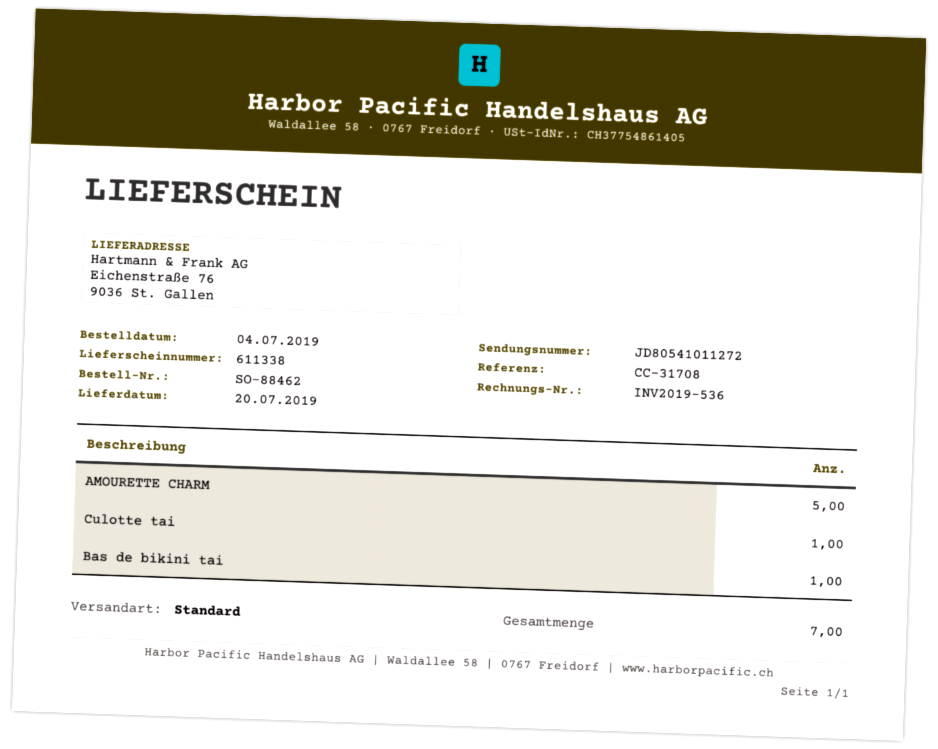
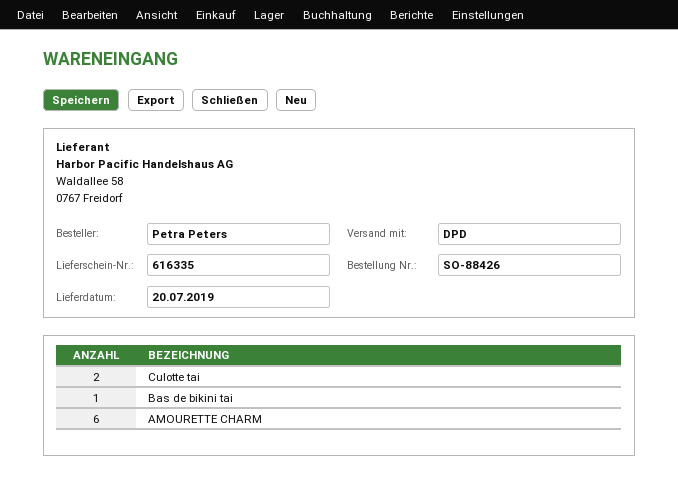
order number: SO-88462 -> SO-88426
delivery note number: 611338 -> 616335
shipping method: standard -> DPD
AMOURETTE CHARM: 5 -> 6
Culotte tai: 1 -> 2

